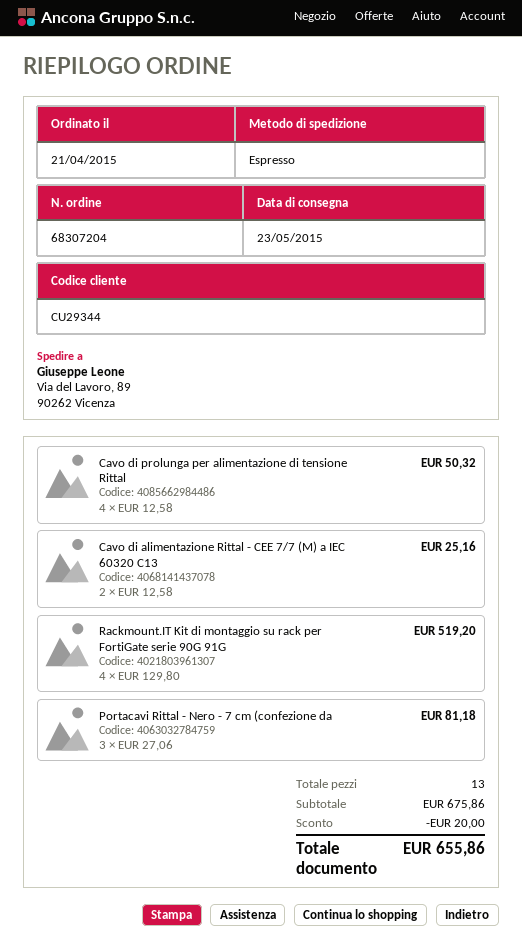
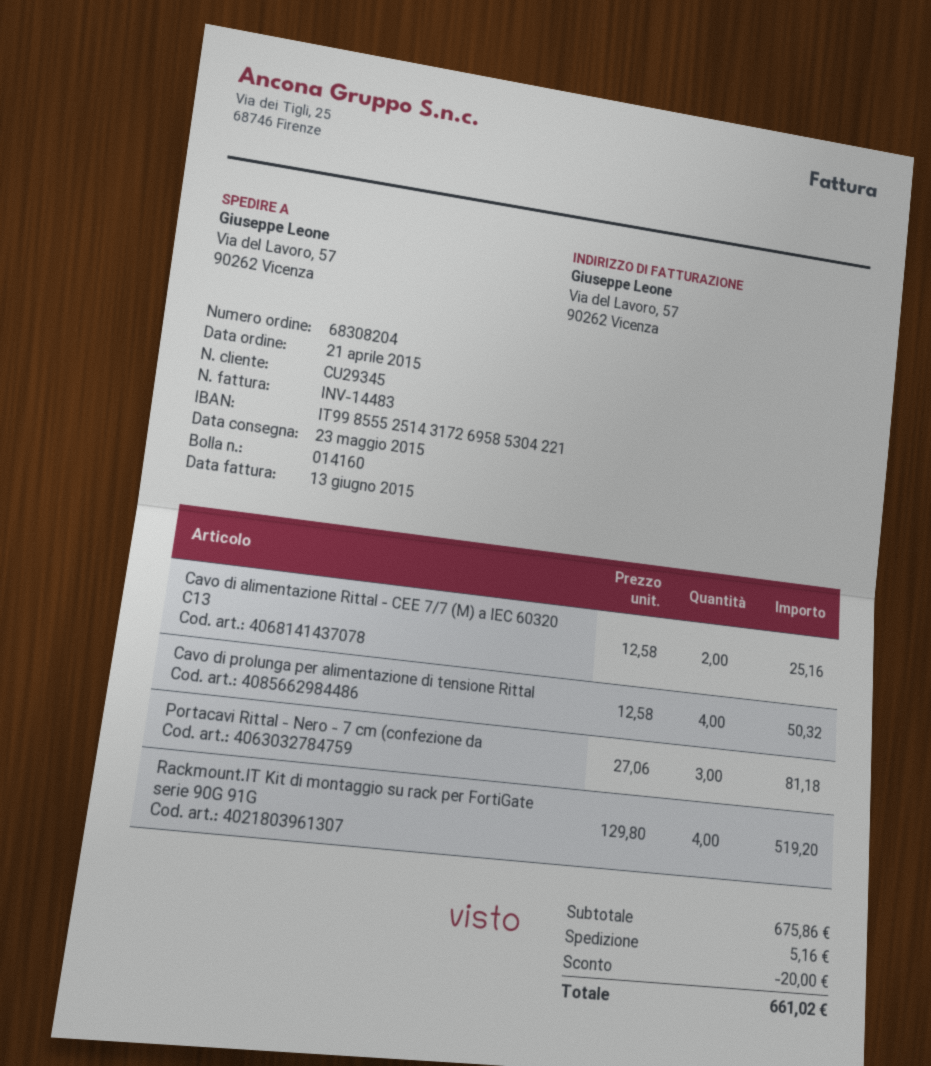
order number: 68307204 -> 68308204
customer number: CU29344 -> CU29345
ship to: Via del Lavoro, 89, 90262 Vicenza -> Via del Lavoro, 57, 90262 Vicenza
shipping: none -> 5.16
total: 655.86 -> 661.02

